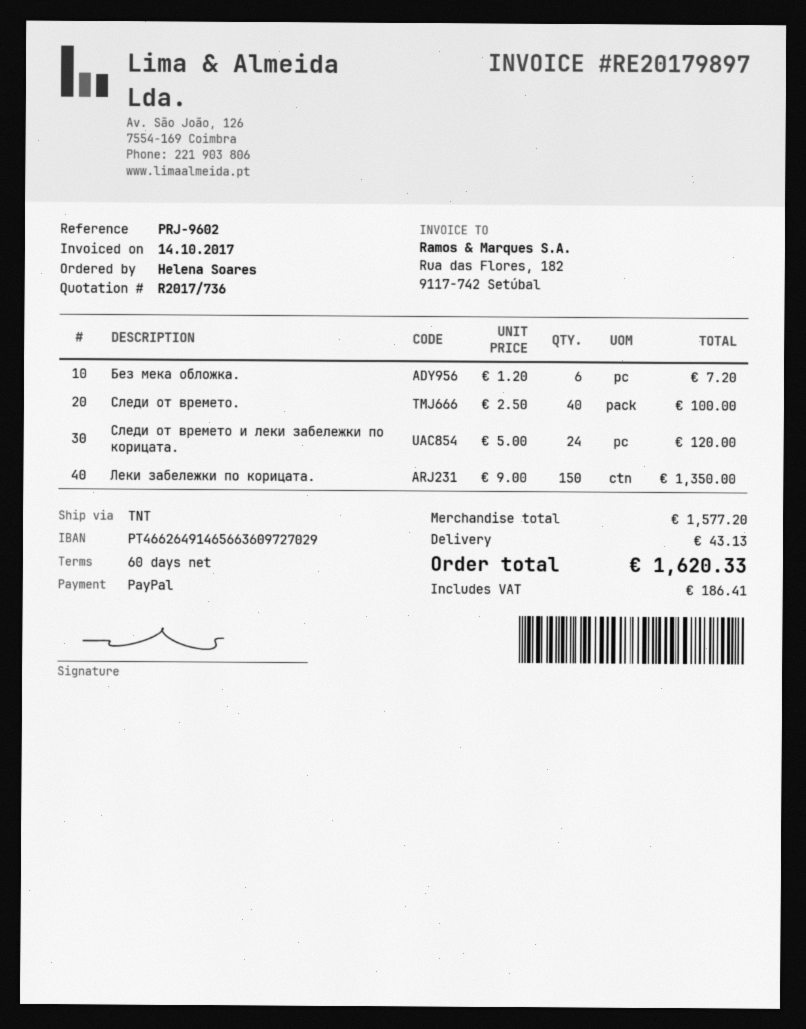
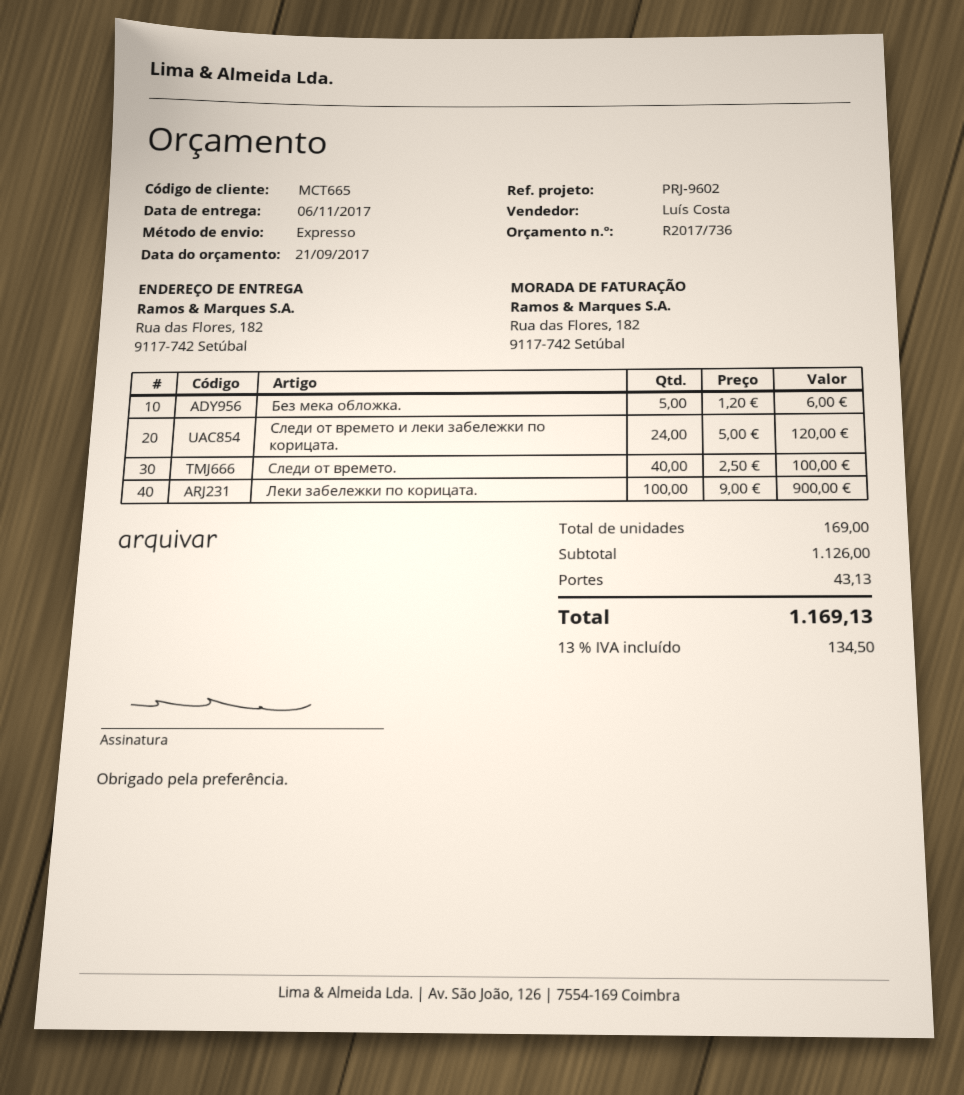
shipping method: TNT -> express
Без мека обложка.: 6 x 1.20 = 7.20 -> 5 x 1.20 = 6.00
Леки забележки по корицата.: 150 x 9.00 = 1350.00 -> 100 x 9.00 = 900.00
subtotal: 1577.20 -> 1126.00
tax: 186.41 -> 134.50
total: 1620.33 -> 1169.13

